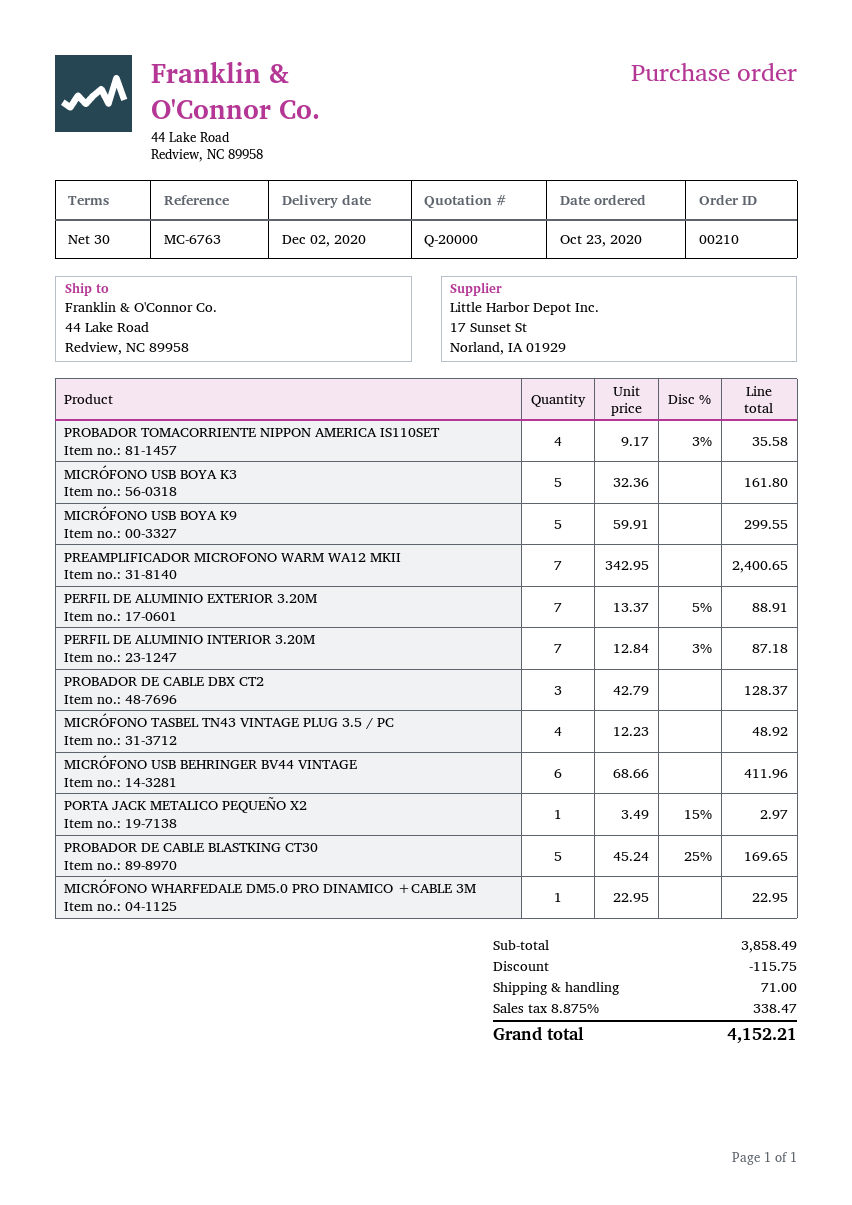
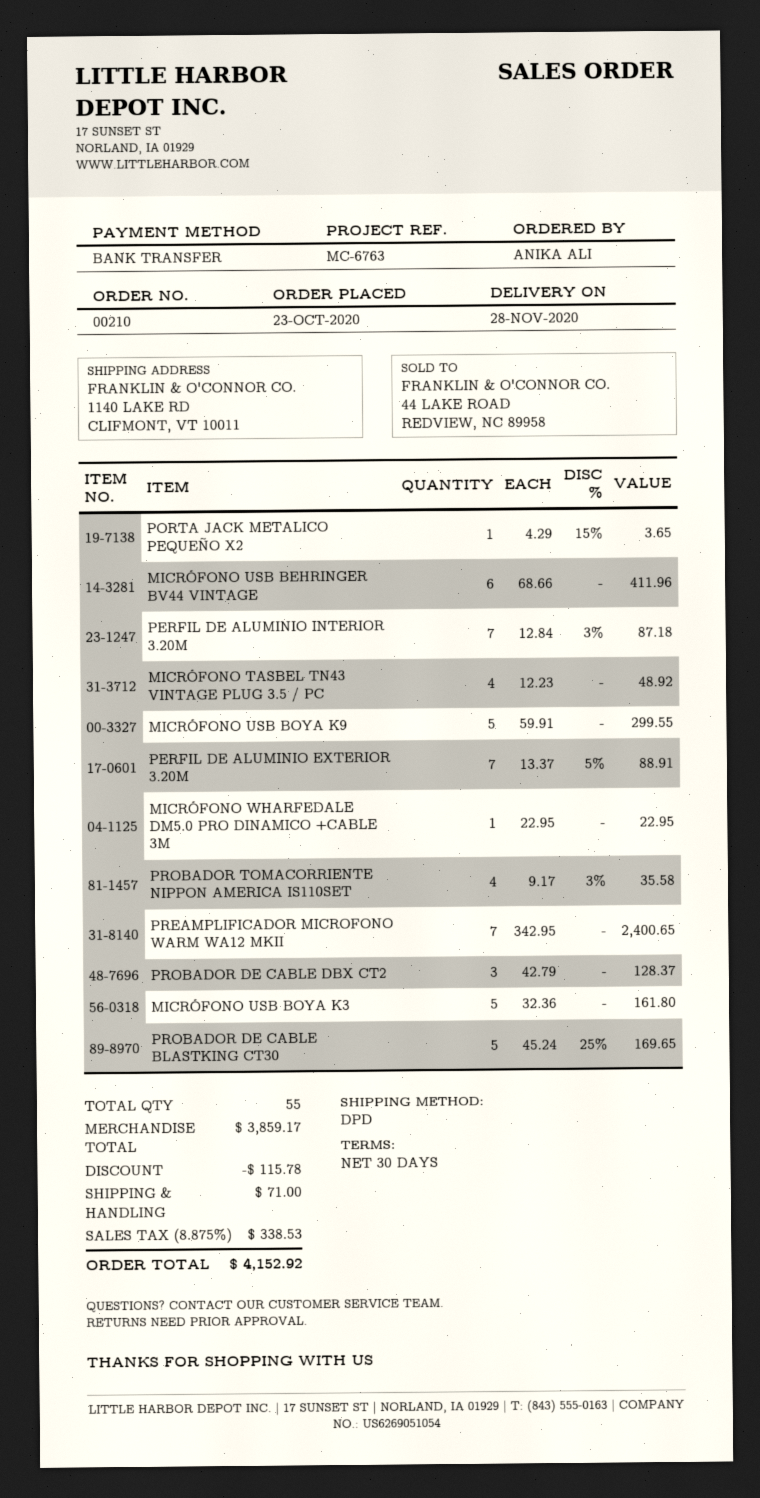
delivery date: 2020-12-02 -> 2020-11-28
ship to: 44 Lake Road, Redview, NC 89958 -> 1140 LAKE RD, CLIFMONT, VT 10011
PORTA JACK METALICO PEQUEÑO X2: 1 x 3.49 - 15% = 2.97 -> 1 x 4.29 - 15% = 3.65
subtotal: 3858.49 -> 3859.17
discount: 115.75 -> 115.78
tax: 8.875% = 338.47 -> 8.875% = 338.53
total: 4152.21 -> 4152.92

